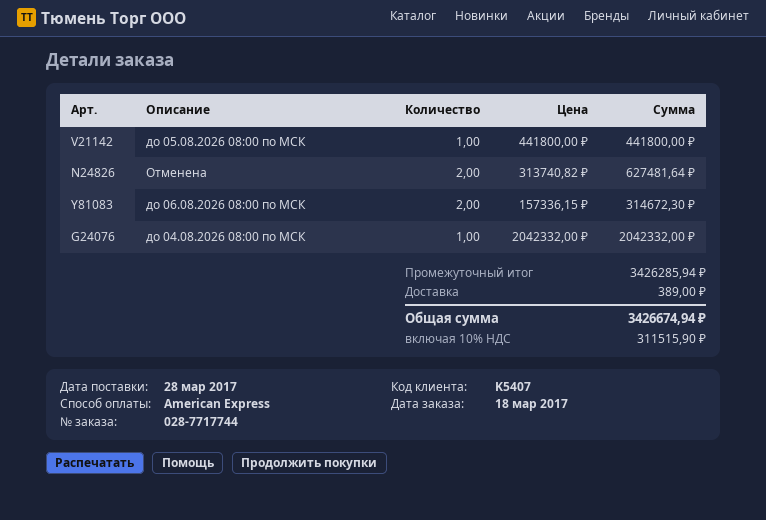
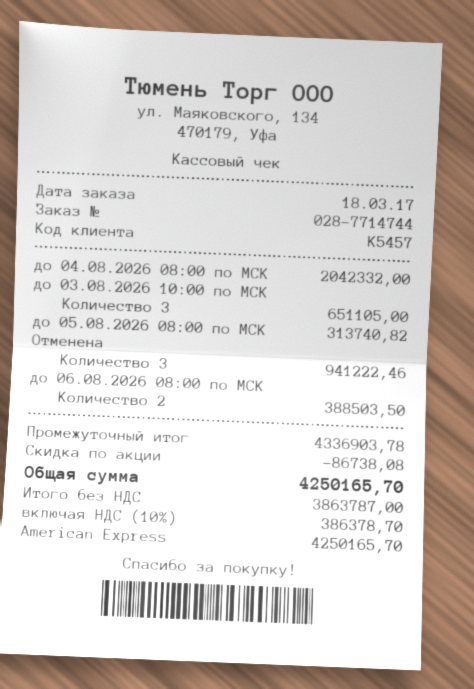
order number: 028-7717744 -> 028-7714744
customer number: K5407 -> K5457
до 05.08.2026 08:00 по МСК: 1 for 441800.00 -> 1 for 313740.82
Отменена: 2 for 627481.64 -> 3 for 941222.46
до 06.08.2026 08:00 по МСК: 2 for 314672.30 -> 2 for 388503.50
до 03.08.2026 10:00 по МСК: none -> 3 for 651105.00
subtotal: 3426285.94 -> 4336903.78
discount: none -> 86738.08
shipping: 389.00 -> none
tax: 10% = 311515.90 -> 10% = 386378.70
total: 3426674.94 -> 4250165.70

